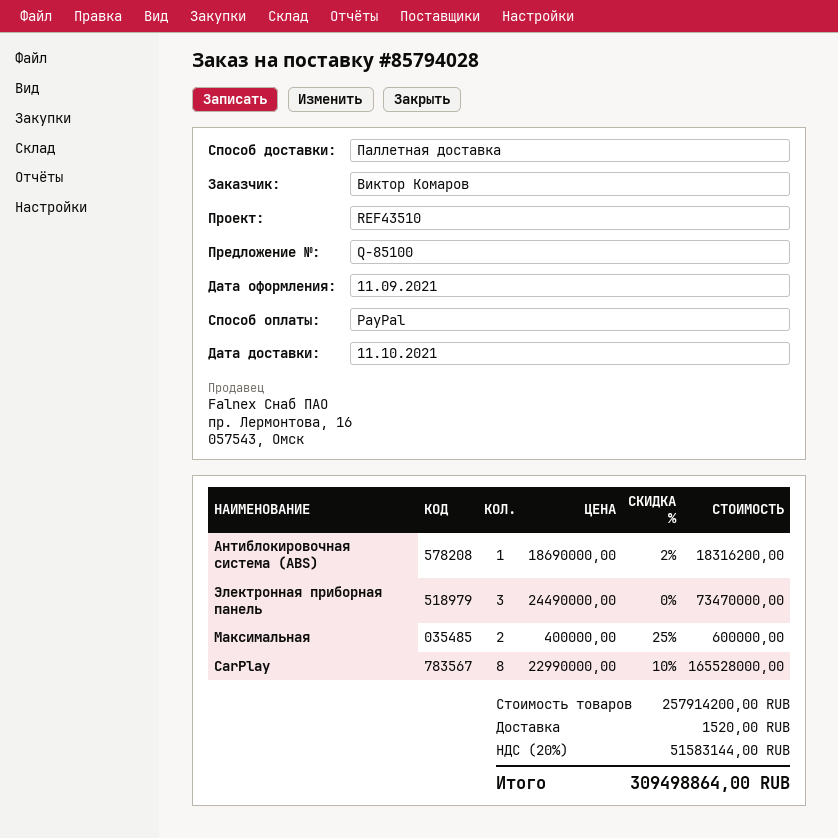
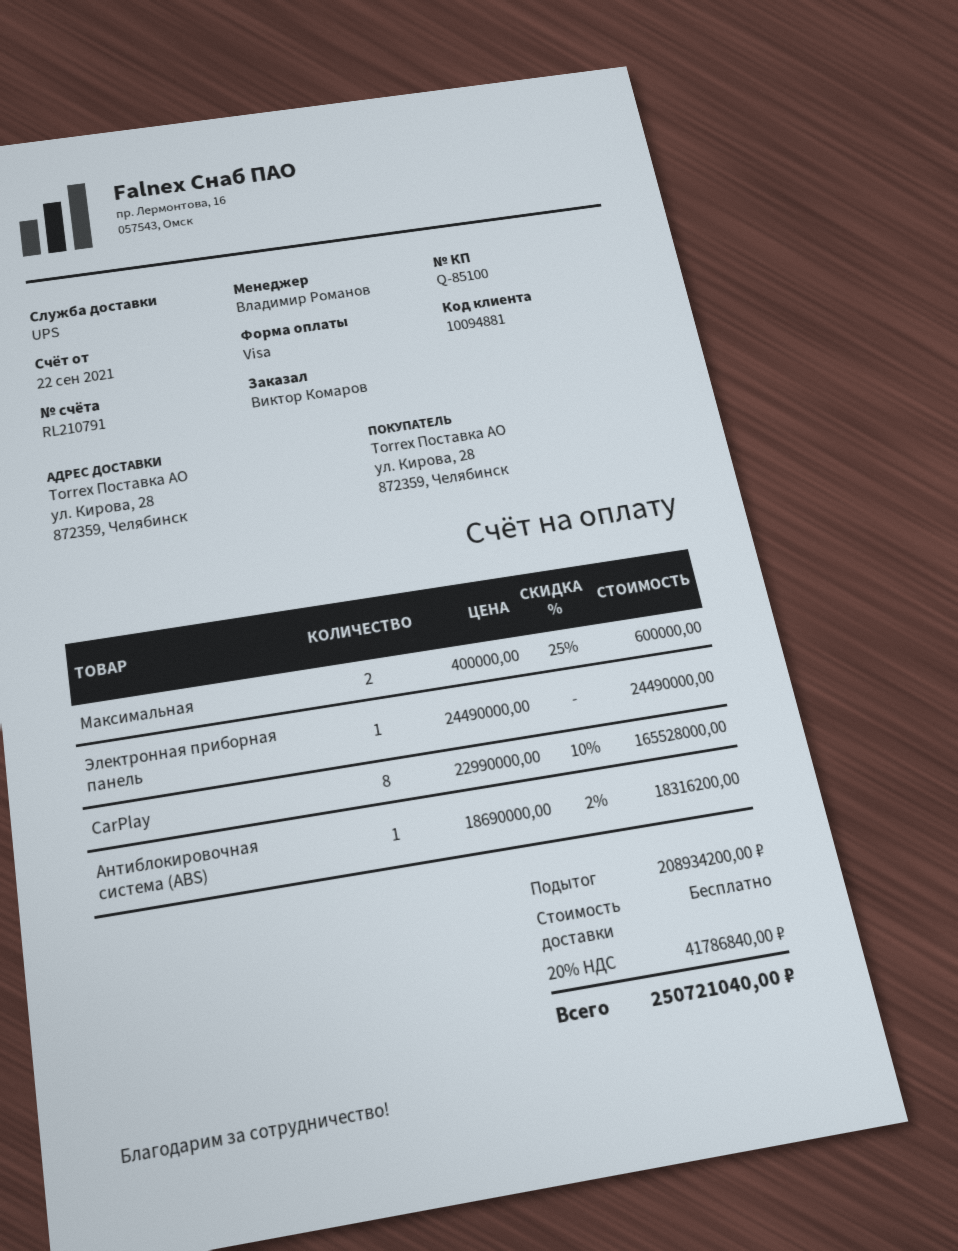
payment method: PayPal -> Visa
shipping method: pallet freight -> UPS
Электронная приборная панель: 3 x 24490000.00 = 73470000.00 -> 1 x 24490000.00 = 24490000.00
subtotal: 257914200.00 -> 208934200.00
shipping: 1520.00 -> 0.00
tax: 20% = 51583144.00 -> 20% = 41786840.00
total: 309498864.00 -> 250721040.00

